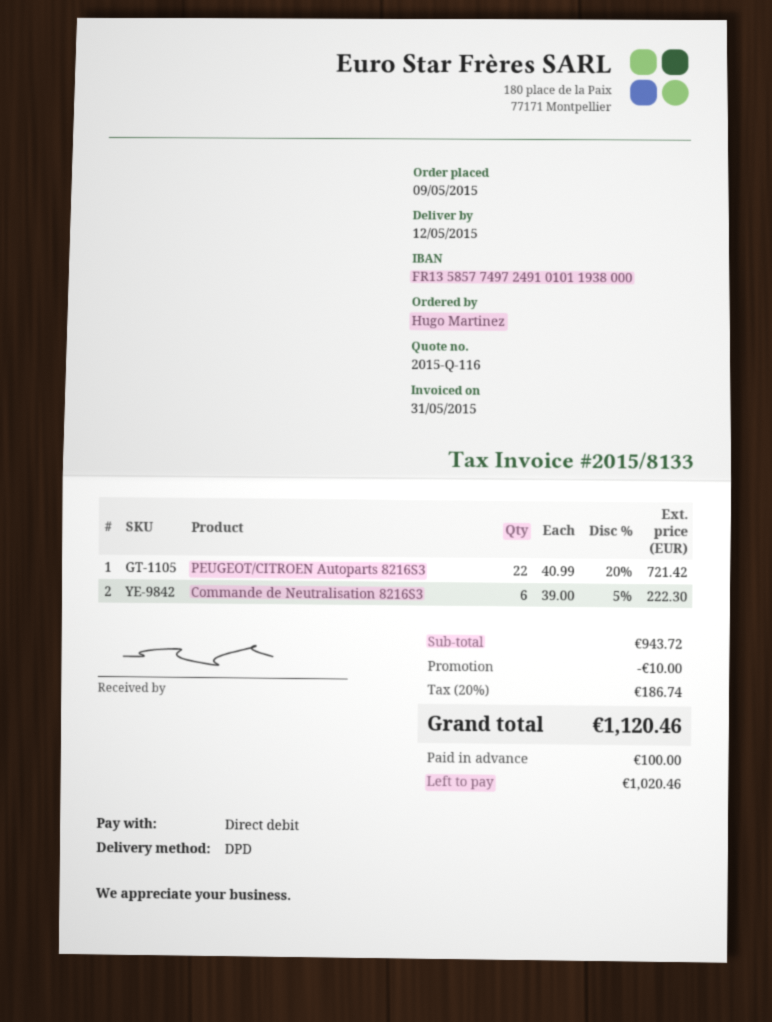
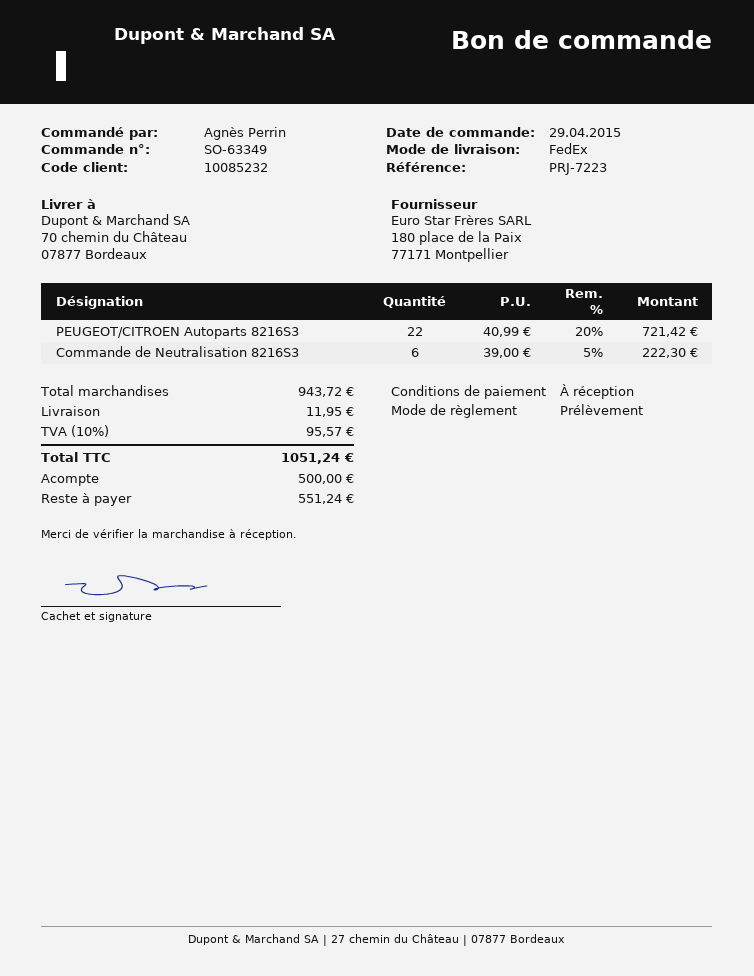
order date: 2015-05-09 -> 2015-04-29
ordered by: Hugo Martinez -> Agnès Perrin
shipping method: DPD -> FedEx
discount: 10.00 -> none
shipping: none -> 11.95
tax: 20% = 186.74 -> 10% = 95.57
total: 1120.46 -> 1051.24
deposit: 100.00 -> 500.00
balance: 1020.46 -> 551.24

